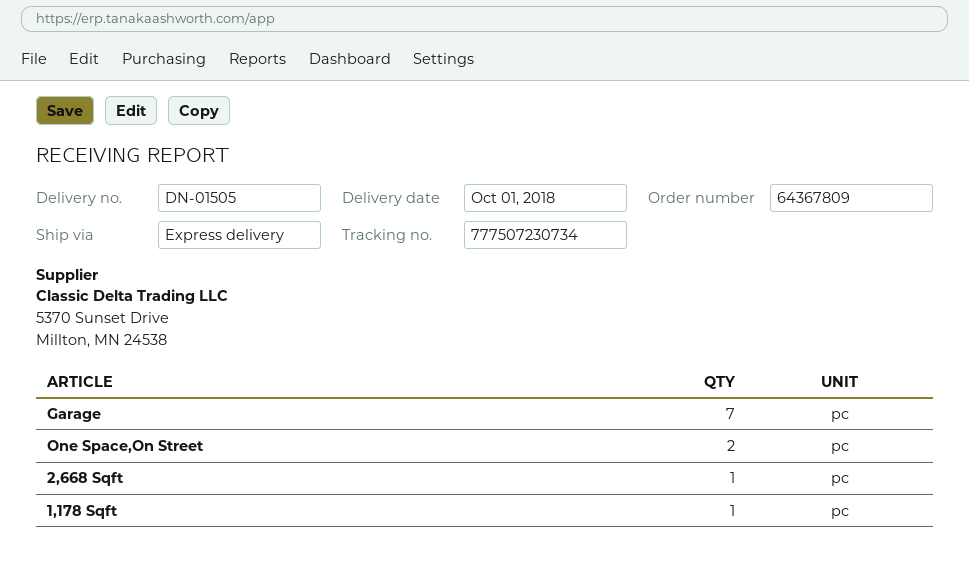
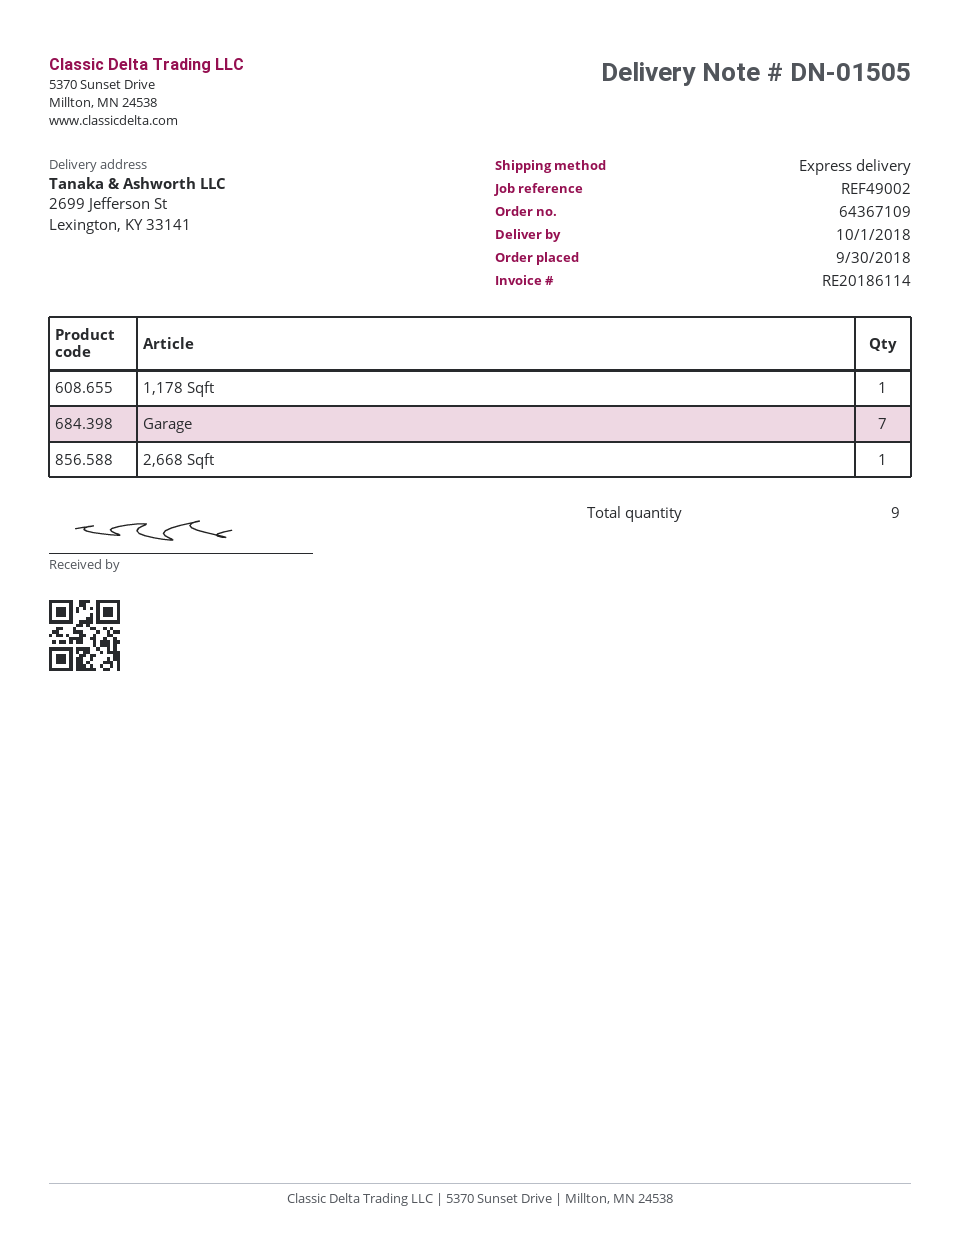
order number: 64367809 -> 64367109
One Space,On Street: 2 -> none

